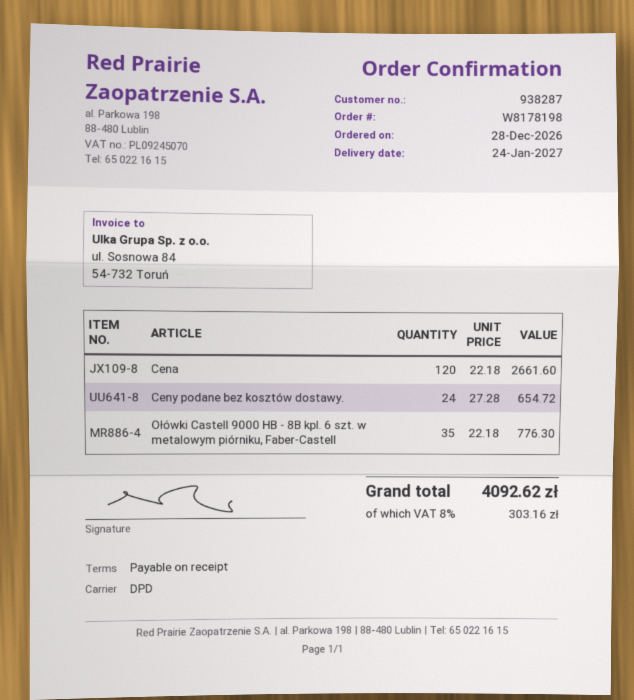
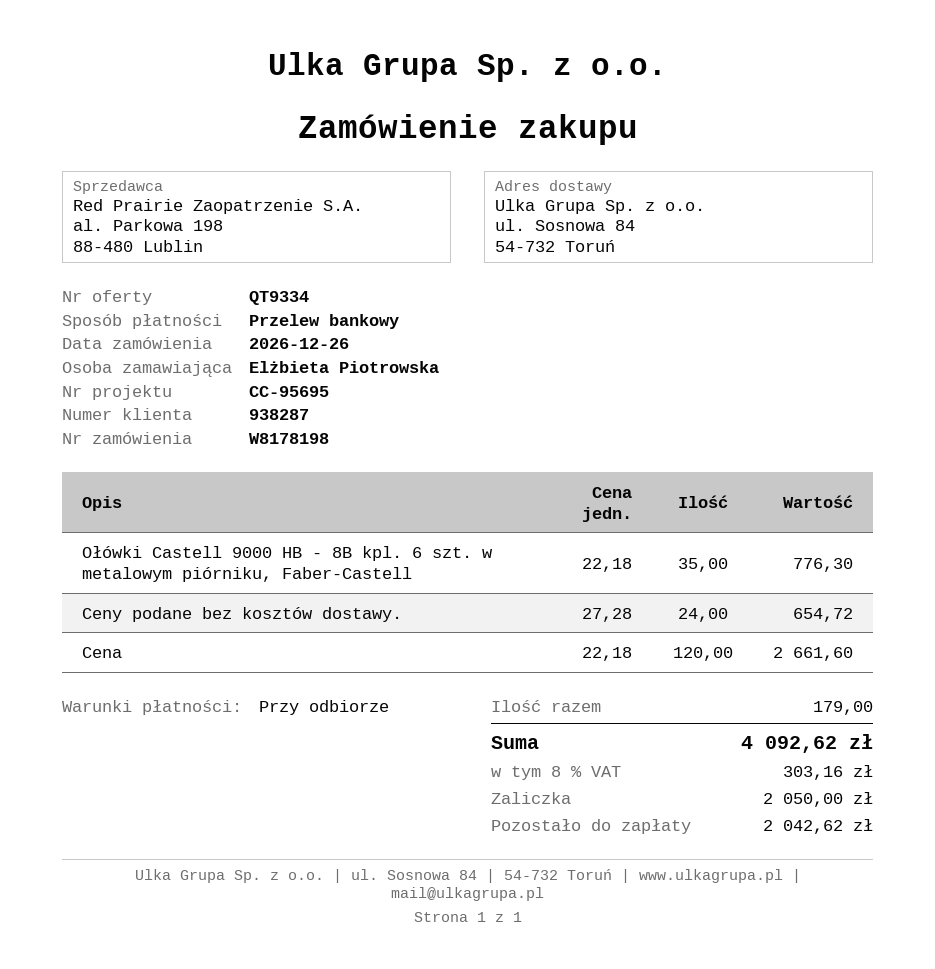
order date: 2026-12-28 -> 2026-12-26

